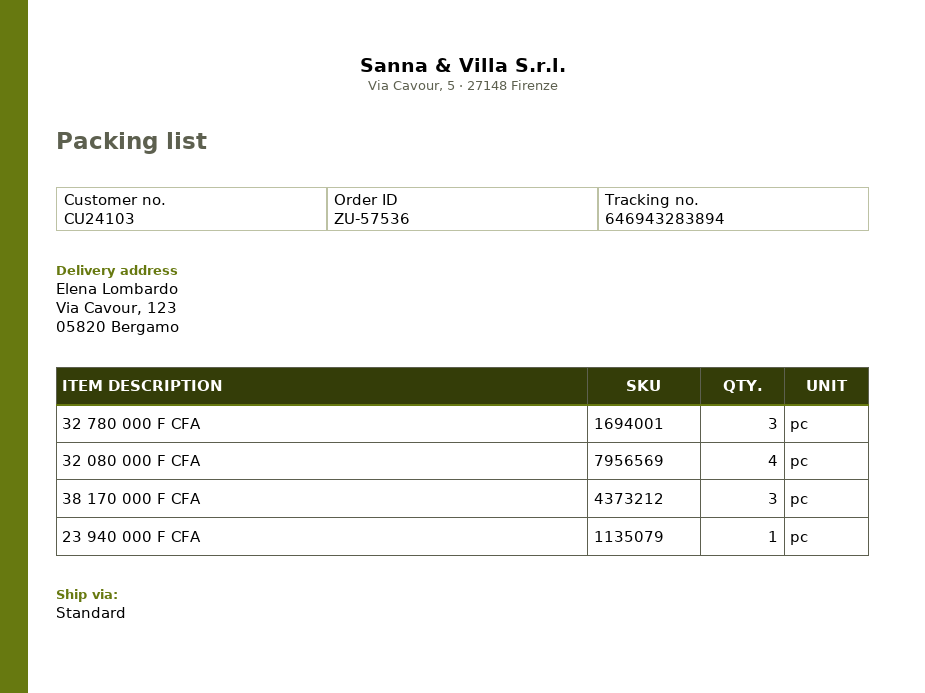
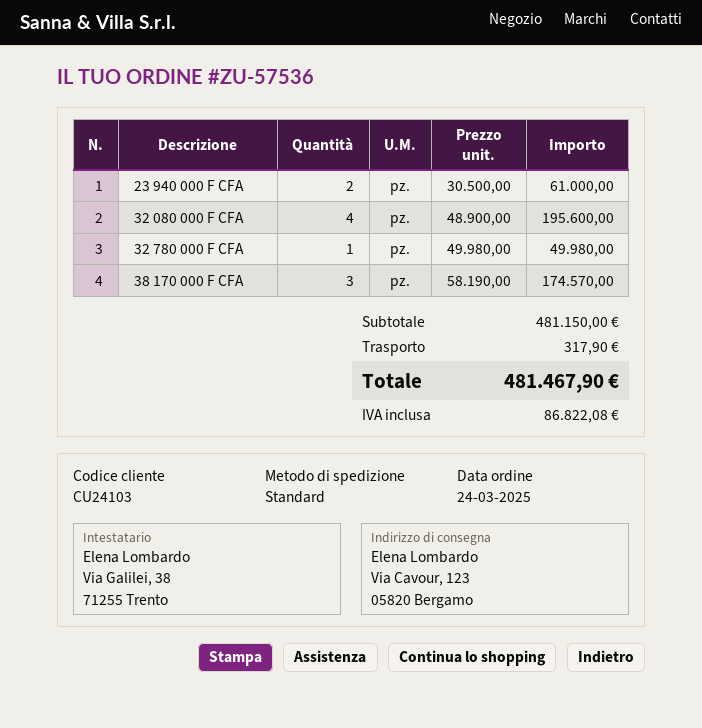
32 780 000 F CFA: 3 -> 1
23 940 000 F CFA: 1 -> 2

